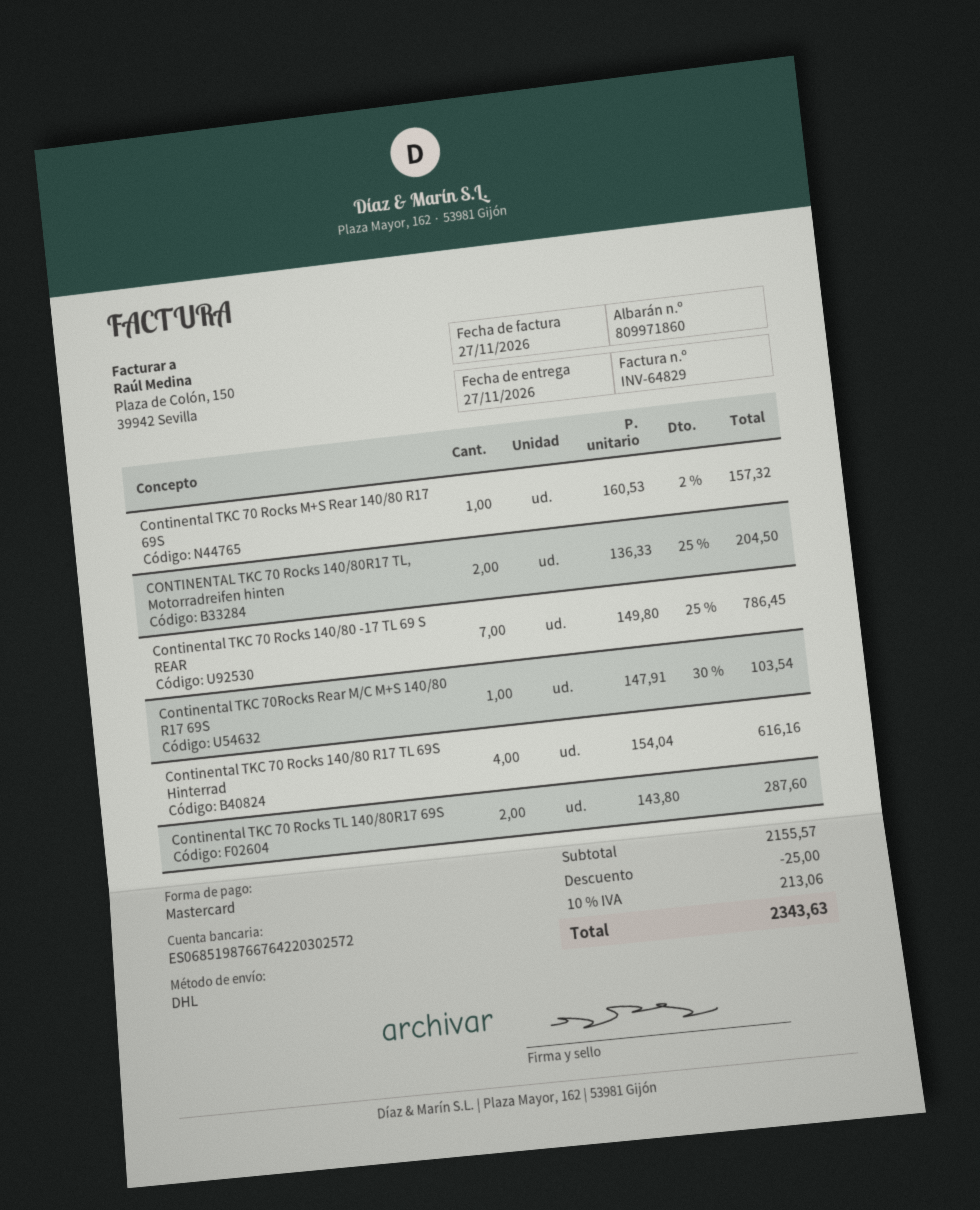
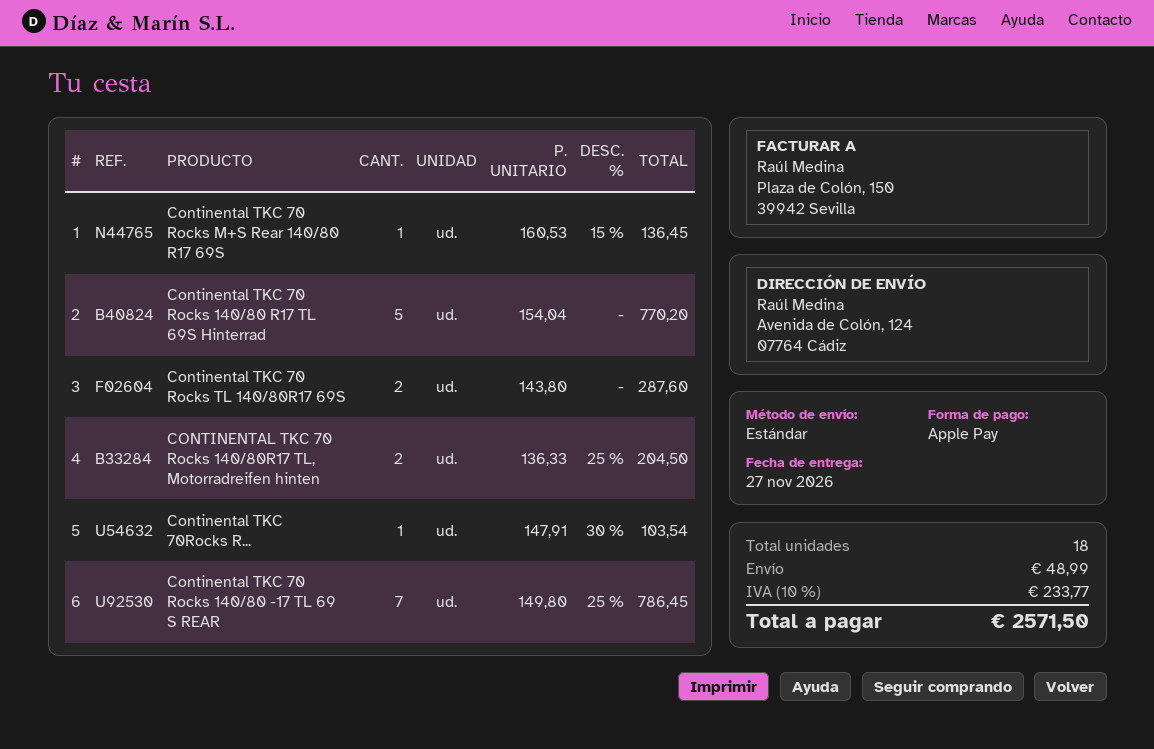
payment method: Mastercard -> Apple Pay
shipping method: DHL -> standard
Continental TKC 70 Rocks M+S Rear 140/80 R17 69S: 1 x 160.53 - 2% = 157.32 -> 1 x 160.53 - 15% = 136.45
Continental TKC 70 Rocks 140/80 R17 TL 69S Hinterrad: 4 x 154.04 = 616.16 -> 5 x 154.04 = 770.20
discount: 25.00 -> none
shipping: none -> 48.99
tax: 10% = 213.06 -> 10% = 233.77
total: 2343.63 -> 2571.50

